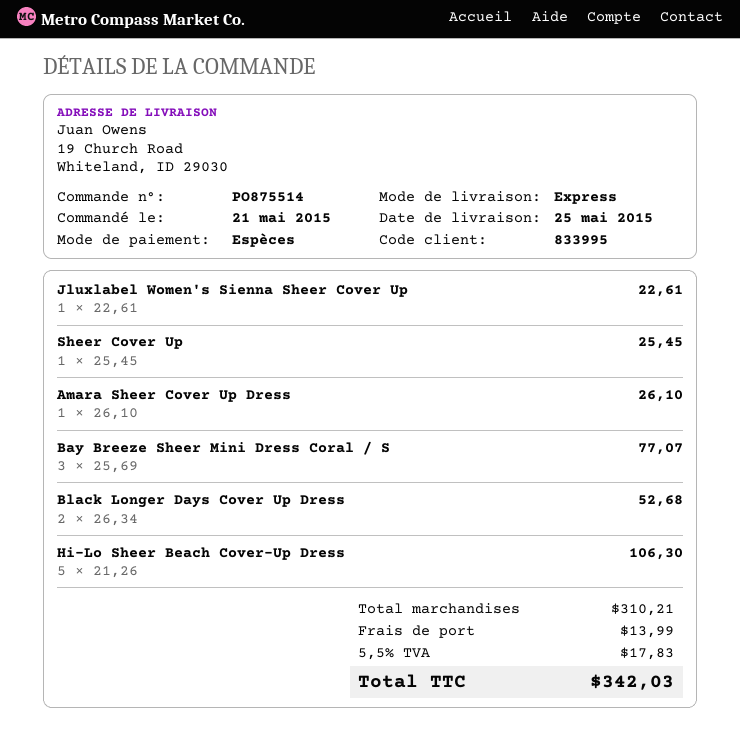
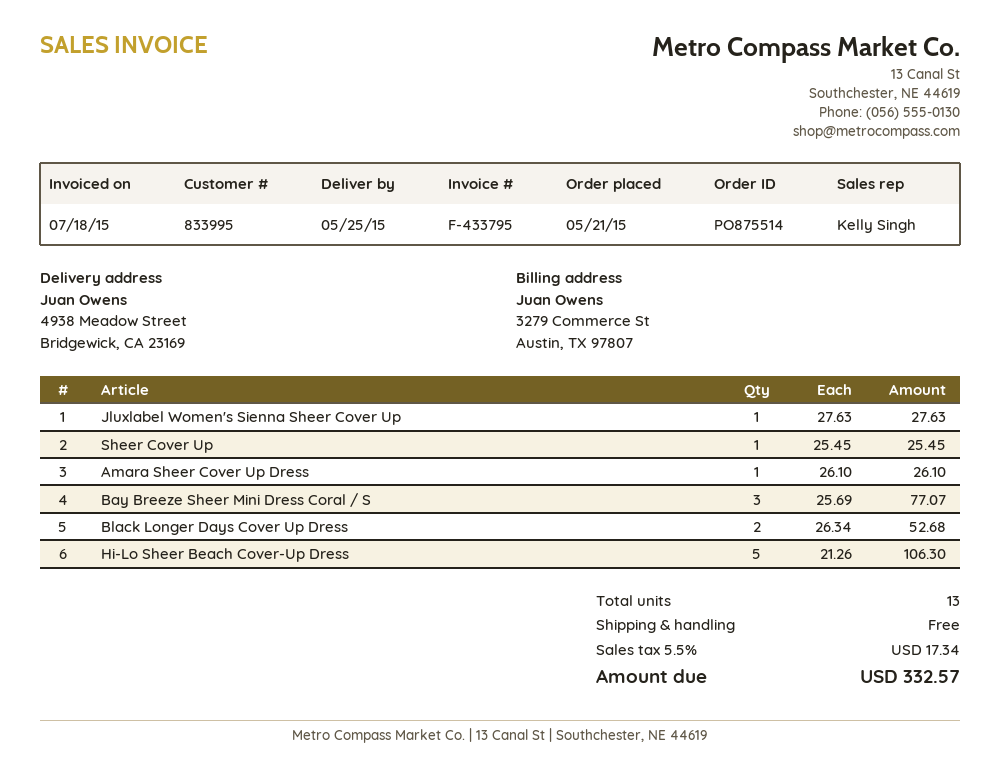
ship to: 19 Church Road, Whiteland, ID 29030 -> 4938 Meadow Street, Bridgewick, CA 23169
Jluxlabel Women's Sienna Sheer Cover Up: 1 x 22.61 = 22.61 -> 1 x 27.63 = 27.63
shipping: 13.99 -> 0.00
tax: 5.5% = 17.83 -> 5.5% = 17.34
total: 342.03 -> 332.57

